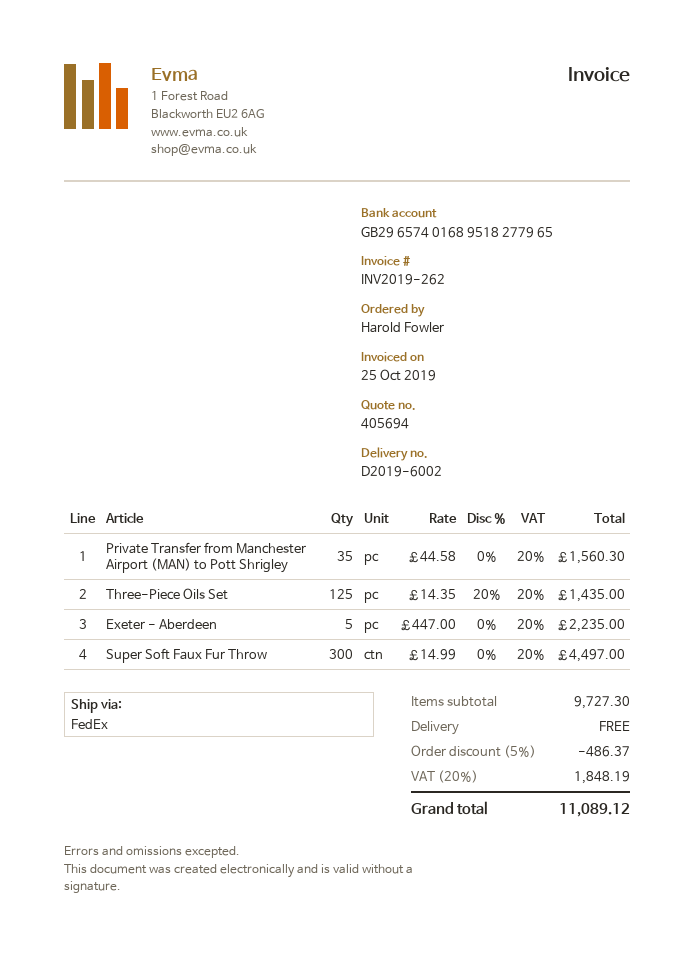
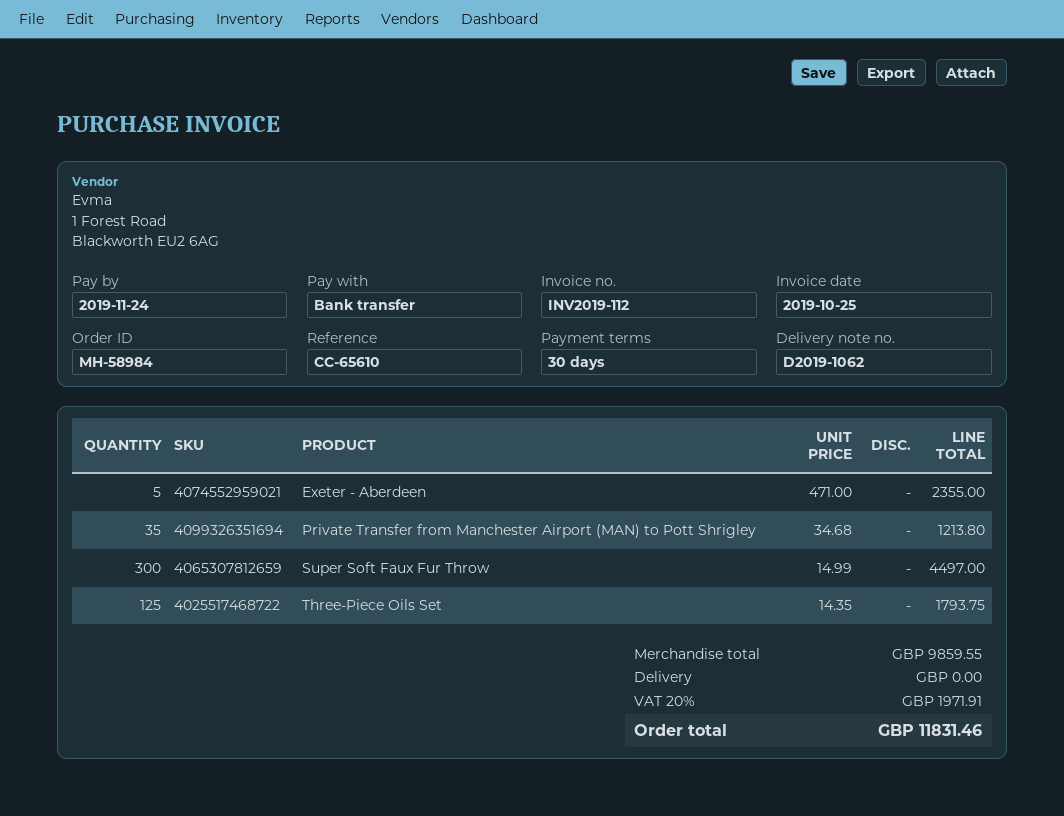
delivery note number: D2019-6002 -> D2019-1062
invoice number: INV2019-262 -> INV2019-112
Private Transfer from Manchester Airport (MAN) to Pott Shrigley: 35 x 44.58 = 1560.30 -> 35 x 34.68 = 1213.80
Three-Piece Oils Set: 125 x 14.35 - 20% = 1435.00 -> 125 x 14.35 = 1793.75
Exeter - Aberdeen: 5 x 447.00 = 2235.00 -> 5 x 471.00 = 2355.00
subtotal: 9727.30 -> 9859.55
discount: 5% = 486.37 -> none
tax: 20% = 1848.19 -> 20% = 1971.91
total: 11089.12 -> 11831.46

